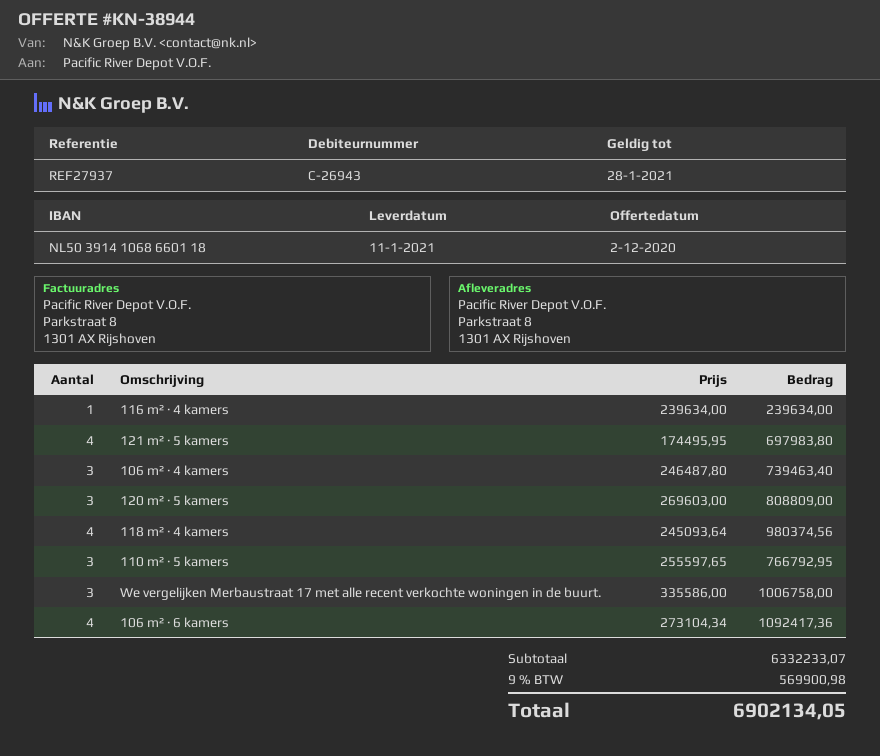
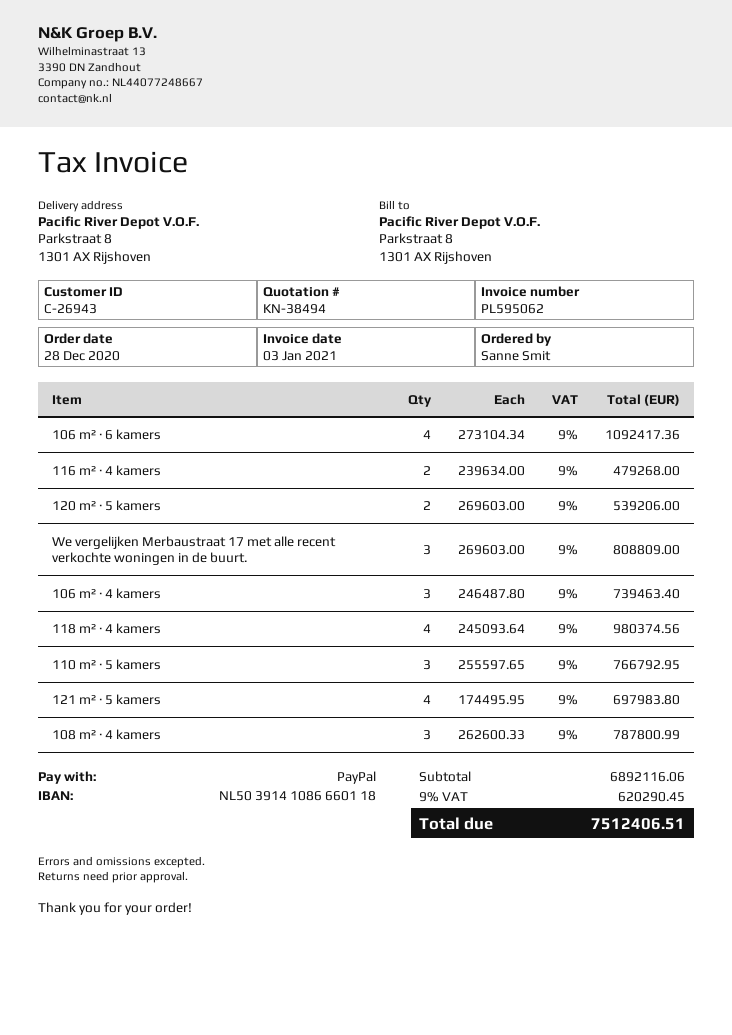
quote number: KN-38944 -> KN-38494
bank account: NL5039141068660118 -> NL5039141086660118
116 m² · 4 kamers: 1 x 239634.00 = 239634.00 -> 2 x 239634.00 = 479268.00
120 m² · 5 kamers: 3 x 269603.00 = 808809.00 -> 2 x 269603.00 = 539206.00
We vergelijken Merbaustraat 17 met alle recent verkochte woningen in de buurt.: 3 x 335586.00 = 1006758.00 -> 3 x 269603.00 = 808809.00
108 m² · 4 kamers: none -> 3 x 262600.33 = 787800.99
subtotal: 6332233.07 -> 6892116.06
tax: 9% = 569900.98 -> 9% = 620290.45
total: 6902134.05 -> 7512406.51

